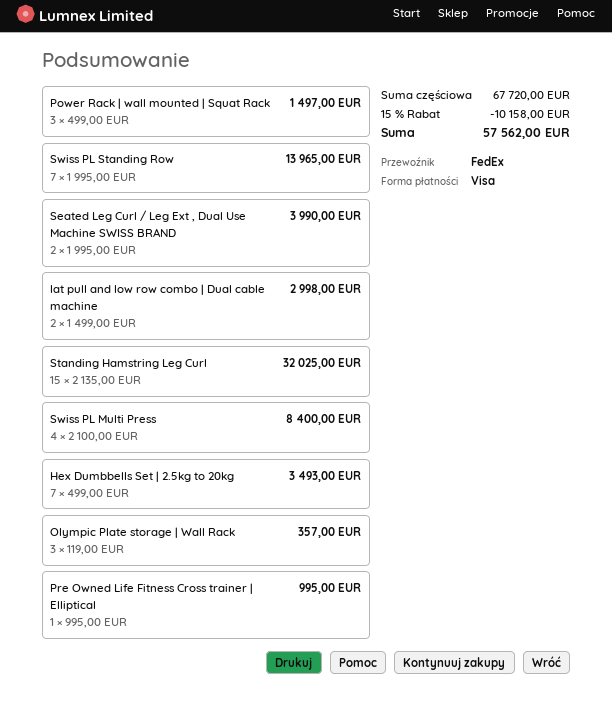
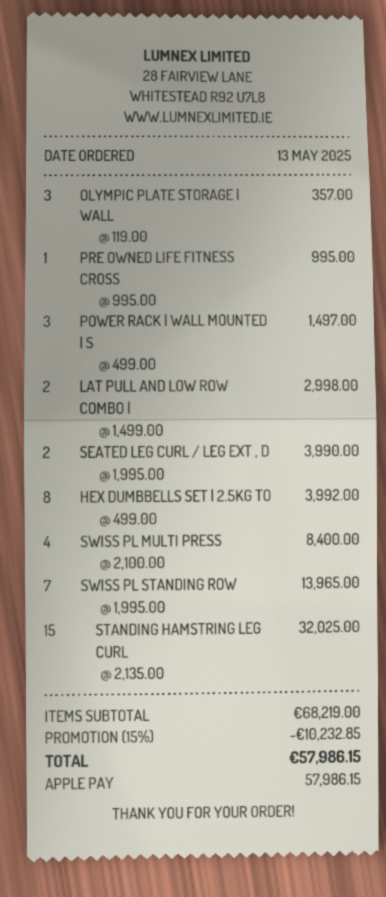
payment method: Visa -> Apple Pay
Hex Dumbbells Set | 2.5kg to 20kg: 7 x 499.00 = 3493.00 -> 8 x 499.00 = 3992.00
subtotal: 67720.00 -> 68219.00
discount: 15% = 10158.00 -> 15% = 10232.85
total: 57562.00 -> 57986.15

